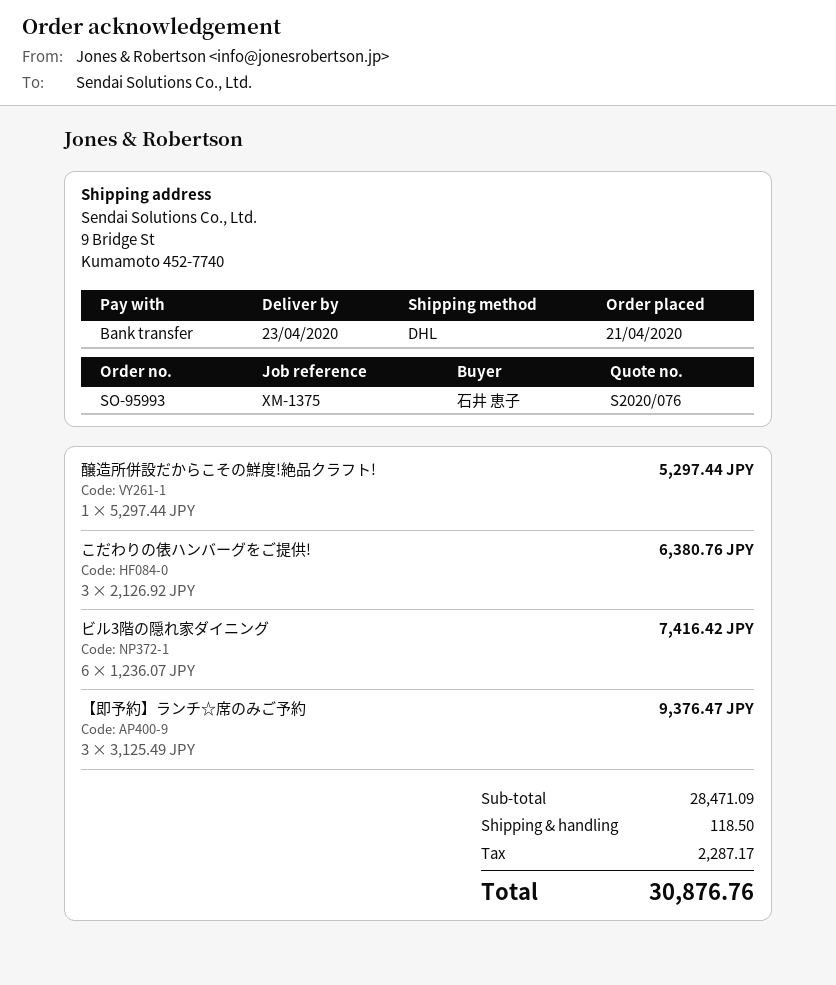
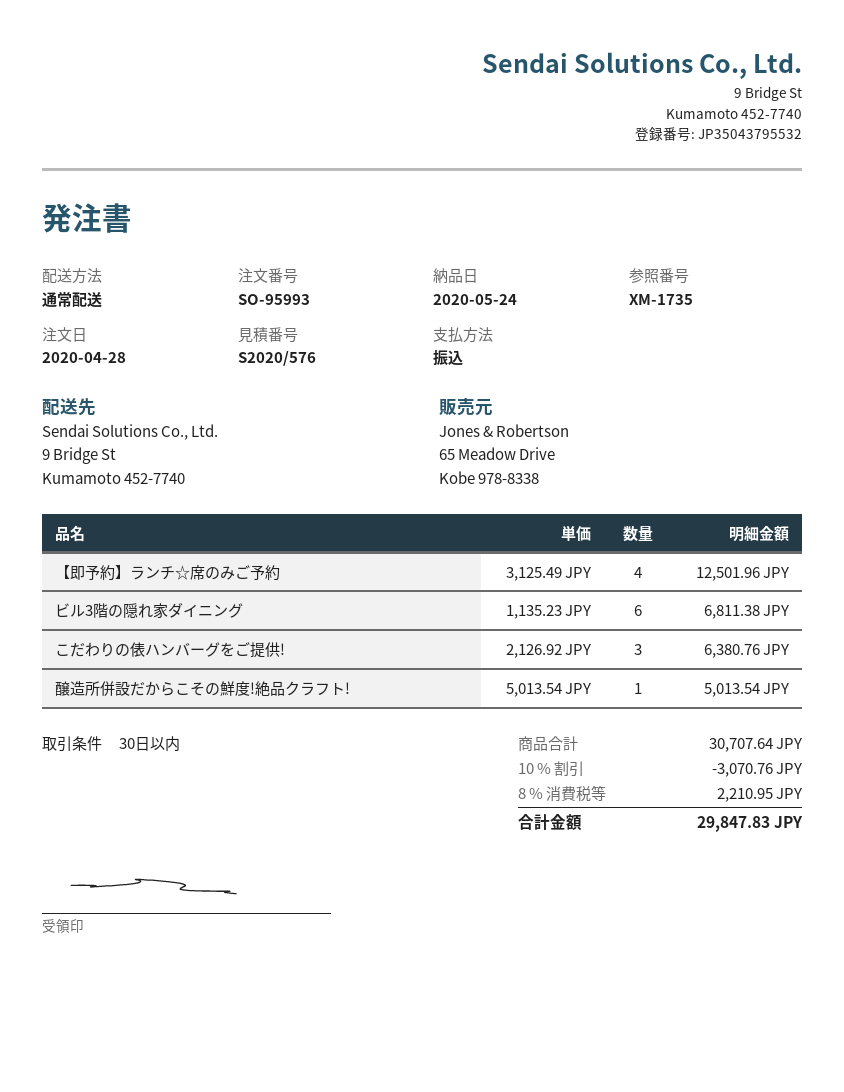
quote number: S2020/076 -> S2020/576
order date: 2020-04-21 -> 2020-04-28
delivery date: 2020-04-23 -> 2020-05-24
reference: XM-1375 -> XM-1735
shipping method: DHL -> standard
醸造所併設だからこその鮮度!絶品クラフト!: 1 x 5297.44 = 5297.44 -> 1 x 5013.54 = 5013.54
ビル3階の隠れ家ダイニング: 6 x 1236.07 = 7416.42 -> 6 x 1135.23 = 6811.38
【即予約】ランチ☆席のみご予約: 3 x 3125.49 = 9376.47 -> 4 x 3125.49 = 12501.96
subtotal: 28471.09 -> 30707.64
discount: none -> 10% = 3070.76
shipping: 118.50 -> none
tax: 2287.17 -> 2210.95
total: 30876.76 -> 29847.83

